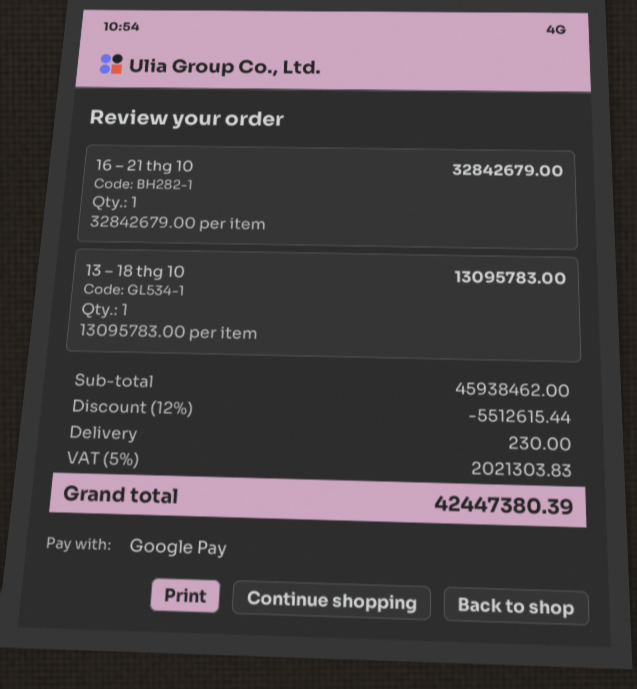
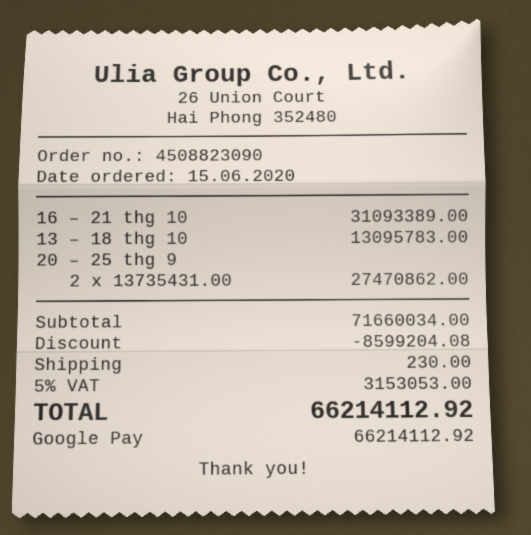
16 – 21 thg 10: 1 x 32842679.00 = 32842679.00 -> 1 x 31093389.00 = 31093389.00
20 – 25 thg 9: none -> 2 x 13735431.00 = 27470862.00
subtotal: 45938462.00 -> 71660034.00
discount: 5512615.44 -> 8599204.08
tax: 5% = 2021303.83 -> 5% = 3153053.00
total: 42447380.39 -> 66214112.92

